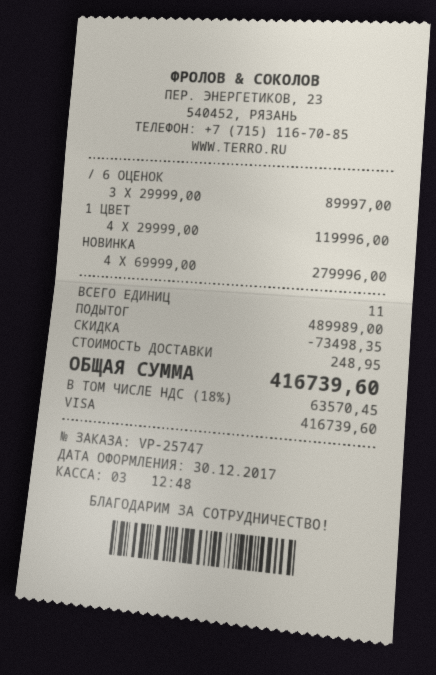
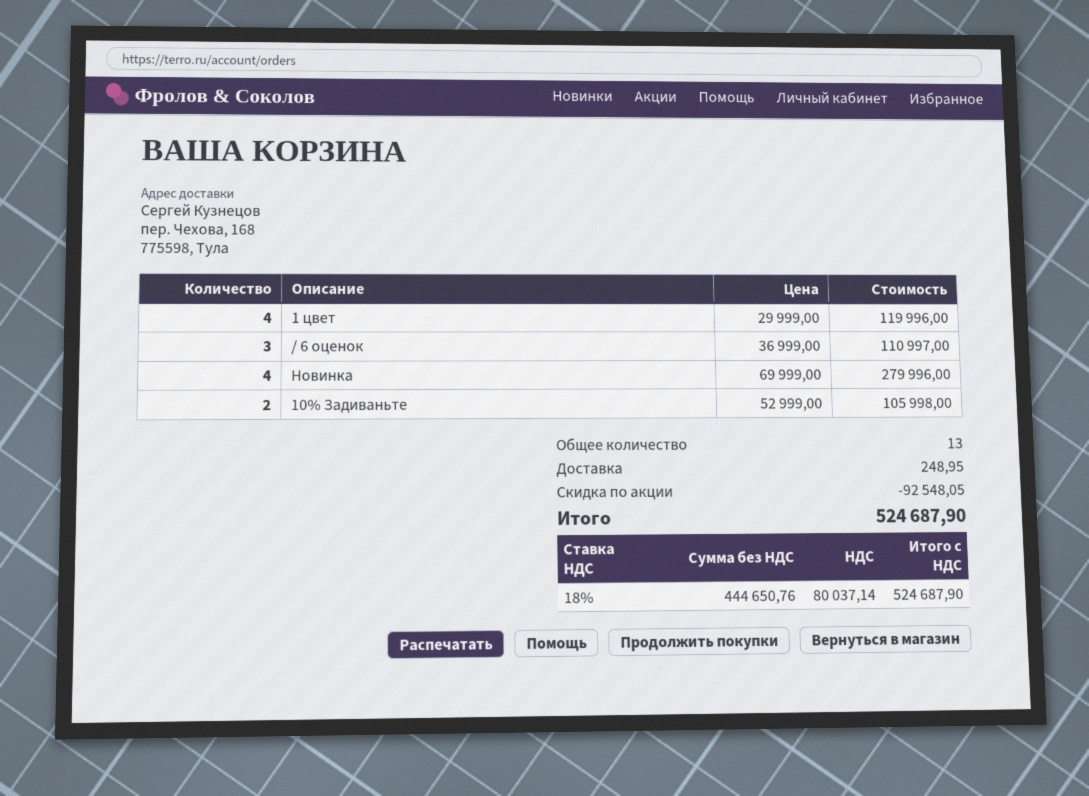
/ 6 ОЦЕНОК: 3 x 29999.00 = 89997.00 -> 3 x 36999.00 = 110997.00
10% Задиваньте: none -> 2 x 52999.00 = 105998.00
total quantity: 11 -> 13
discount: 73498.35 -> 92548.05
tax: 18% = 63570.45 -> 18% = 80037.14
total: 416739.60 -> 524687.90

